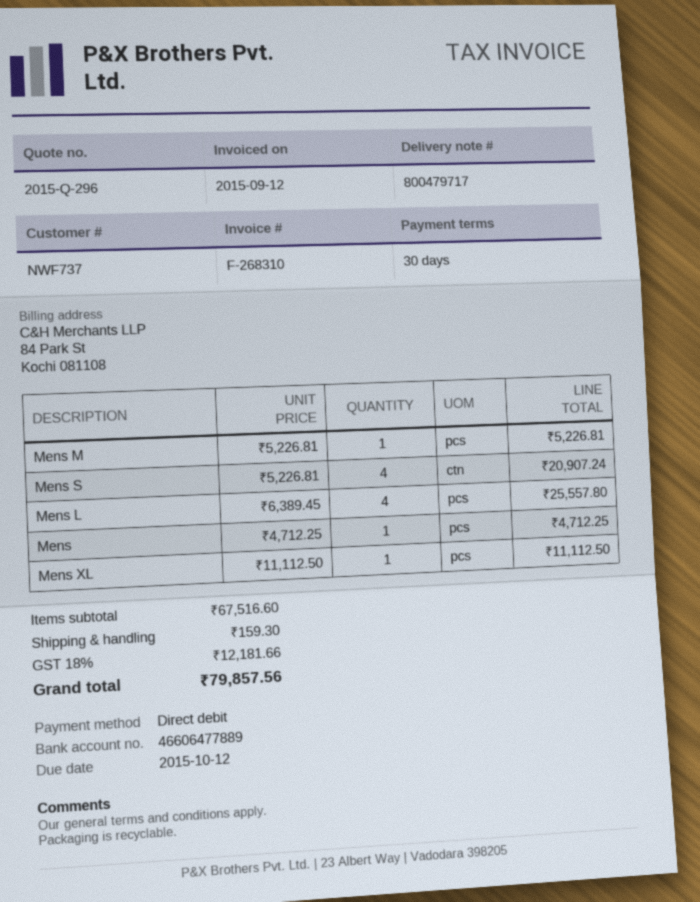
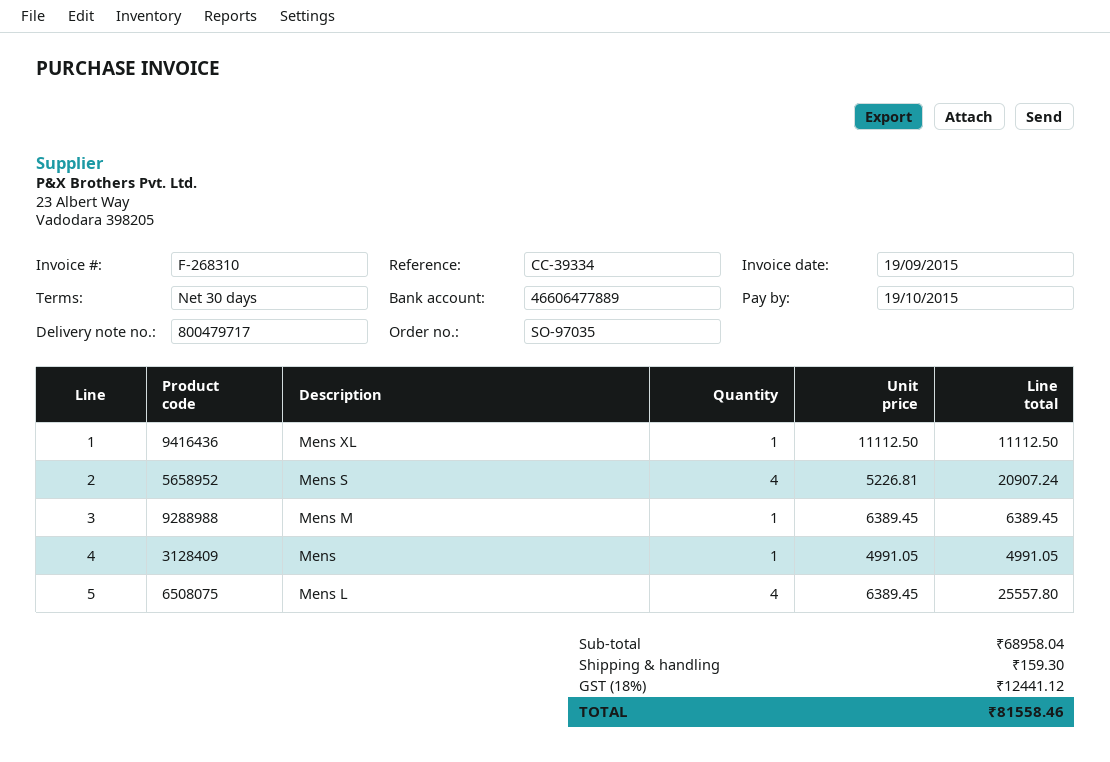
invoice date: 2015-09-12 -> 2015-09-19
due date: 2015-10-12 -> 2015-10-19
Mens M: 1 x 5226.81 = 5226.81 -> 1 x 6389.45 = 6389.45
Mens: 1 x 4712.25 = 4712.25 -> 1 x 4991.05 = 4991.05
subtotal: 67516.60 -> 68958.04
tax: 18% = 12181.66 -> 18% = 12441.12
total: 79857.56 -> 81558.46

